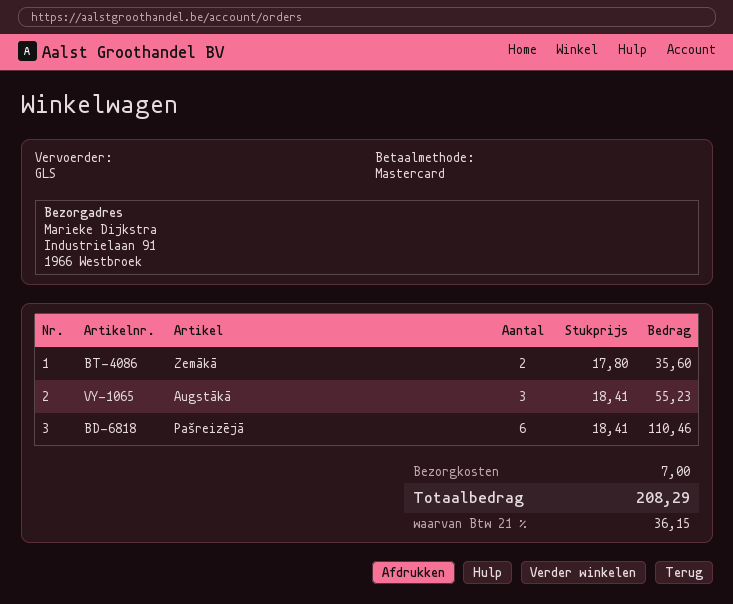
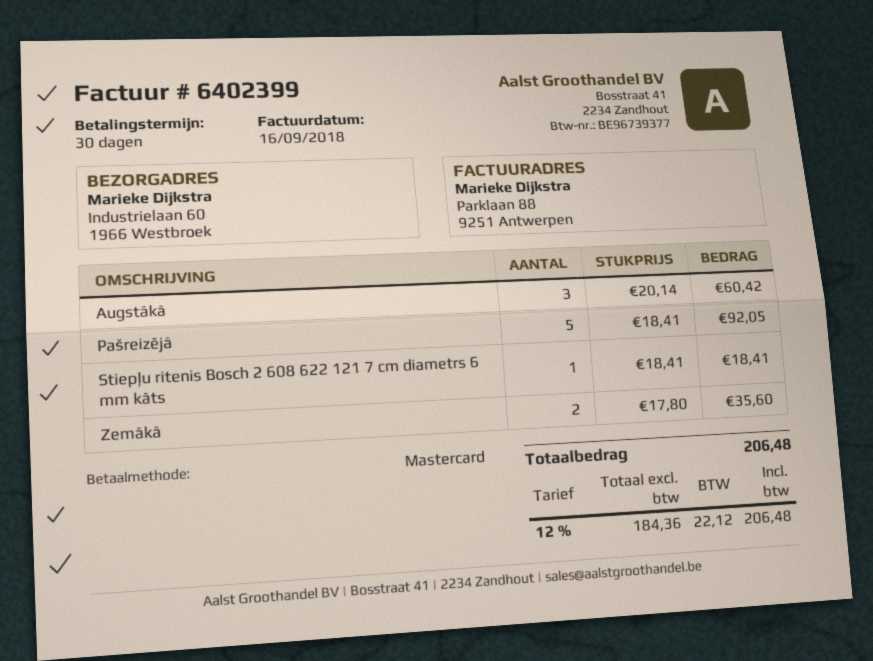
ship to: Industrielaan 91, 1966 Westbroek -> Industrielaan 60, 1966 Westbroek
Augstākā: 3 x 18.41 = 55.23 -> 3 x 20.14 = 60.42
Pašreizējā: 6 x 18.41 = 110.46 -> 5 x 18.41 = 92.05
Stiepļu ritenis Bosch 2 608 622 121 7 cm diametrs 6 mm kāts: none -> 1 x 18.41 = 18.41
shipping: 7.00 -> none
tax: 21% = 36.15 -> 12% = 22.12
total: 208.29 -> 206.48

